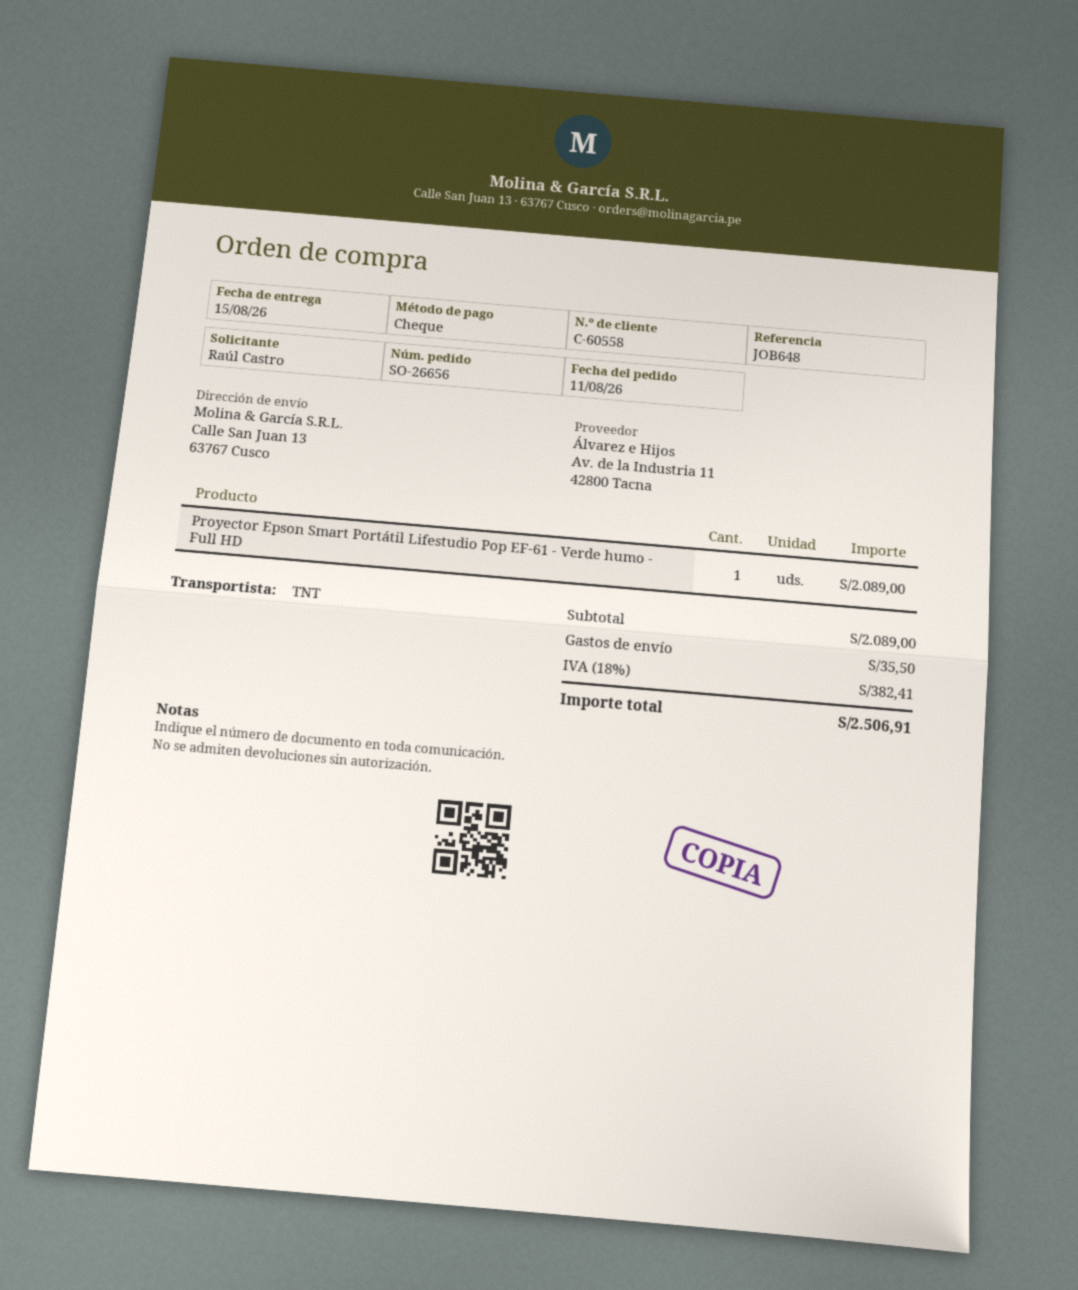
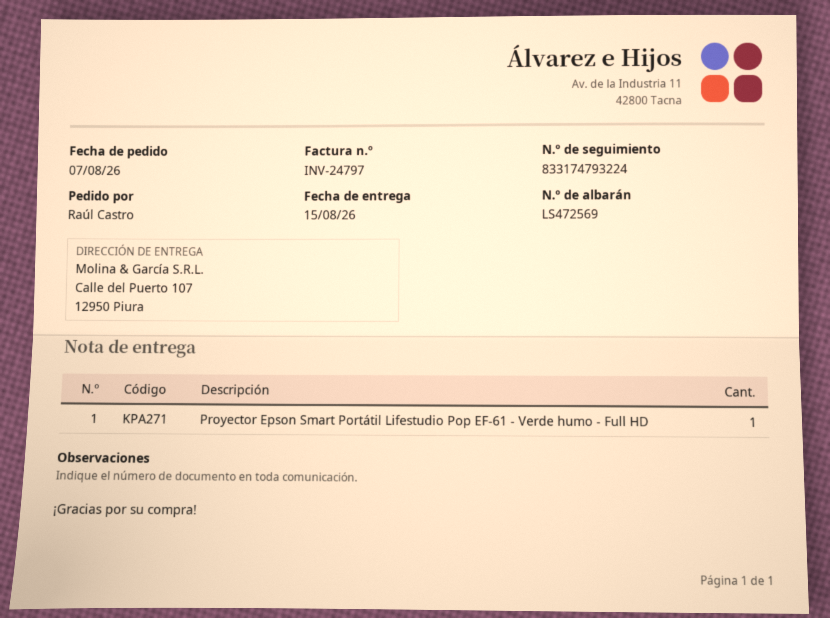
order date: 2026-08-11 -> 2026-08-07
ship to: Calle San Juan 13, 63767 Cusco -> Calle del Puerto 107, 12950 Piura

